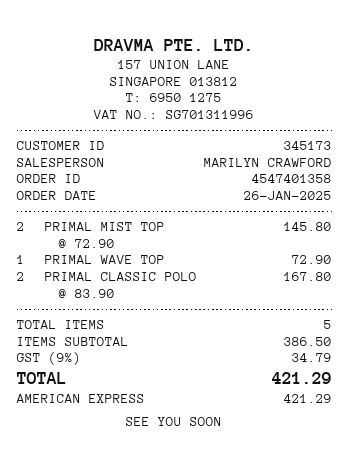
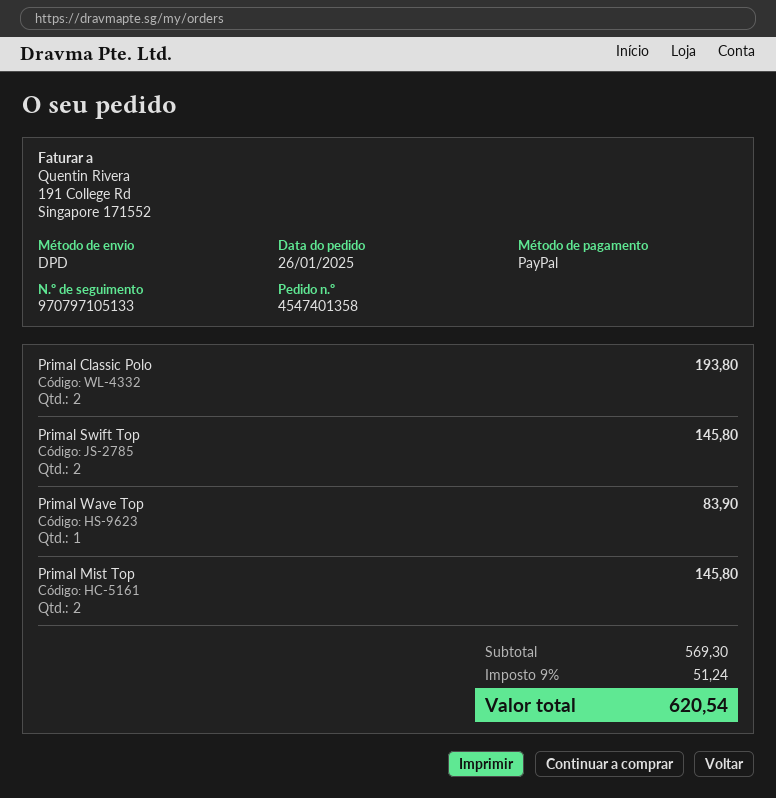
payment method: American Express -> PayPal
PRIMAL WAVE TOP: 1 for 72.90 -> 1 for 83.90
PRIMAL CLASSIC POLO: 2 for 167.80 -> 2 for 193.80
Primal Swift Top: none -> 2 for 145.80
subtotal: 386.50 -> 569.30
tax: 9% = 34.79 -> 9% = 51.24
total: 421.29 -> 620.54

